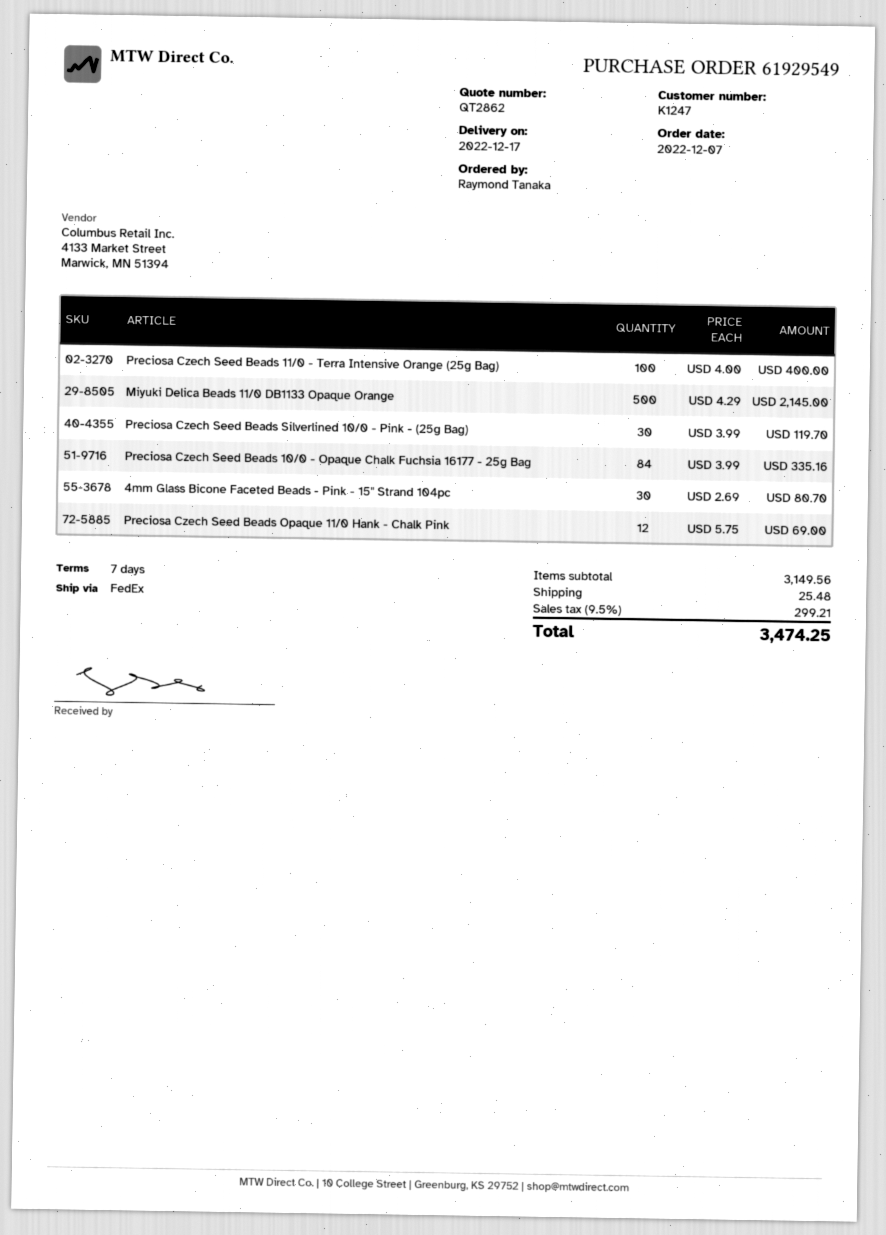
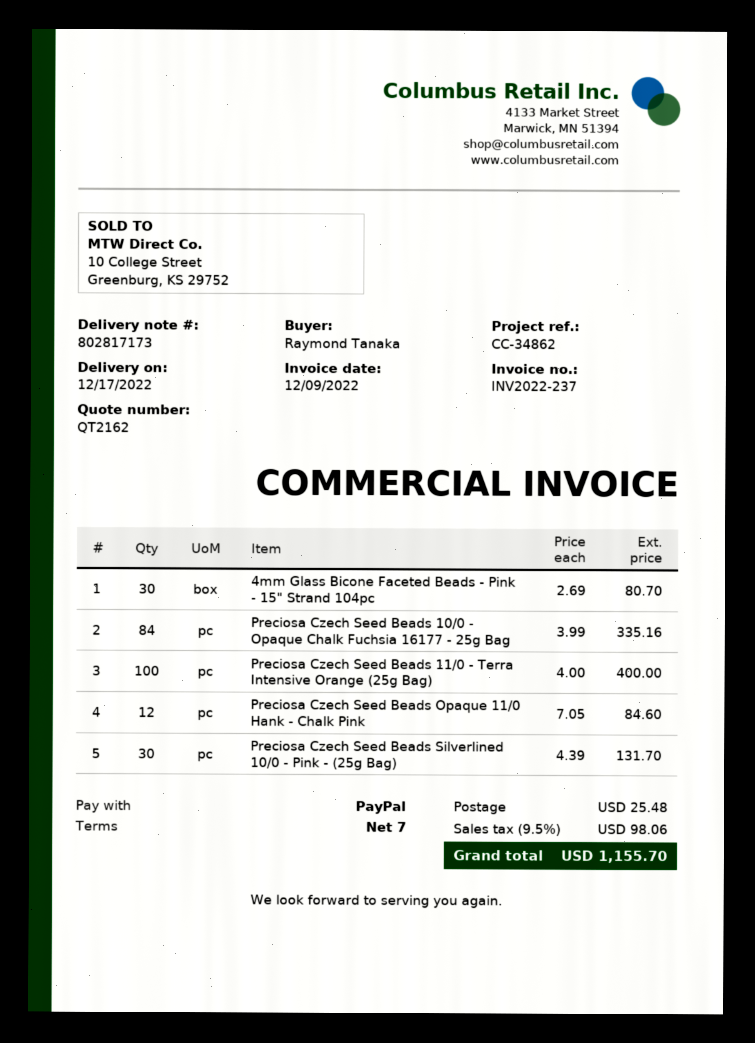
quote number: QT2862 -> QT2162
Miyuki Delica Beads 11/0 DB1133 Opaque Orange: 500 x 4.29 = 2145.00 -> none
Preciosa Czech Seed Beads Silverlined 10/0 - Pink - (25g Bag): 30 x 3.99 = 119.70 -> 30 x 4.39 = 131.70
Preciosa Czech Seed Beads Opaque 11/0 Hank - Chalk Pink: 12 x 5.75 = 69.00 -> 12 x 7.05 = 84.60
tax: 9.5% = 299.21 -> 9.5% = 98.06
total: 3474.25 -> 1155.70

